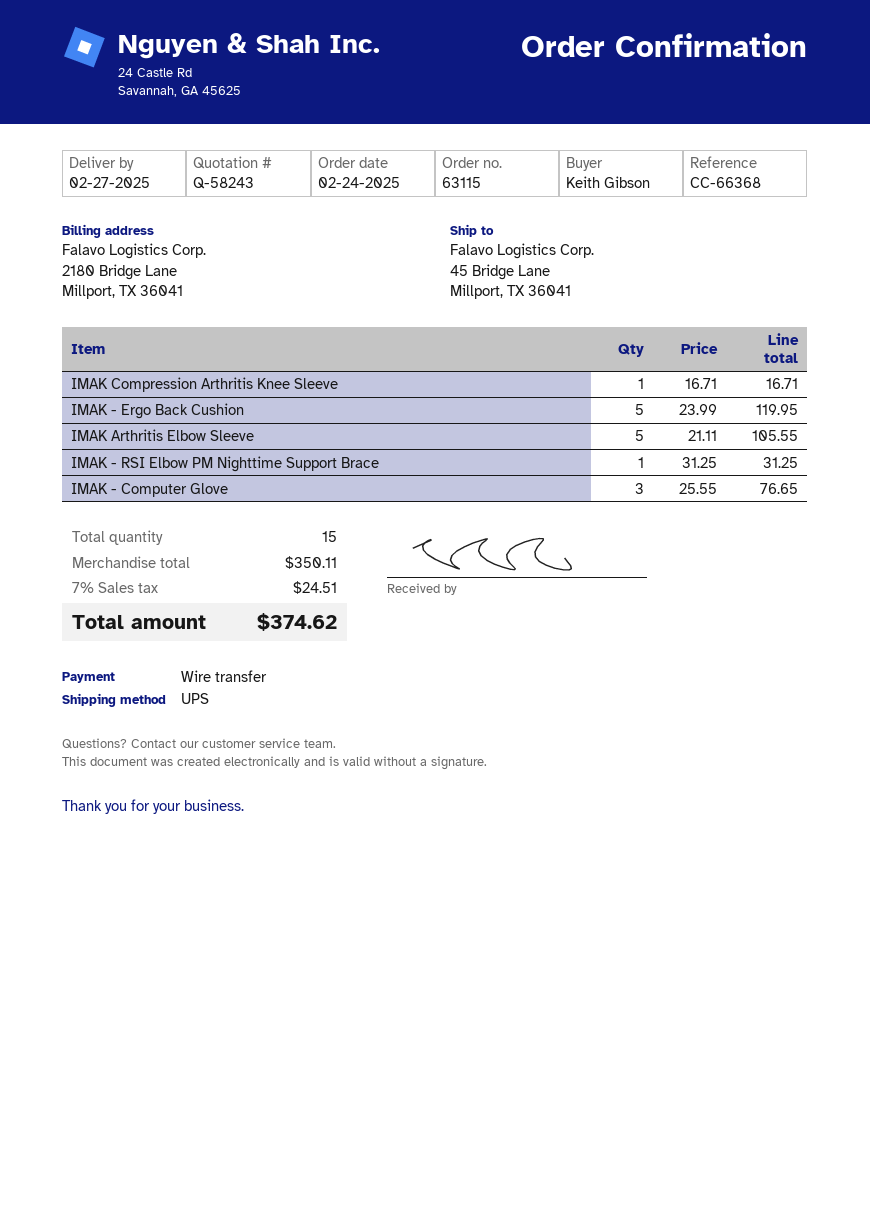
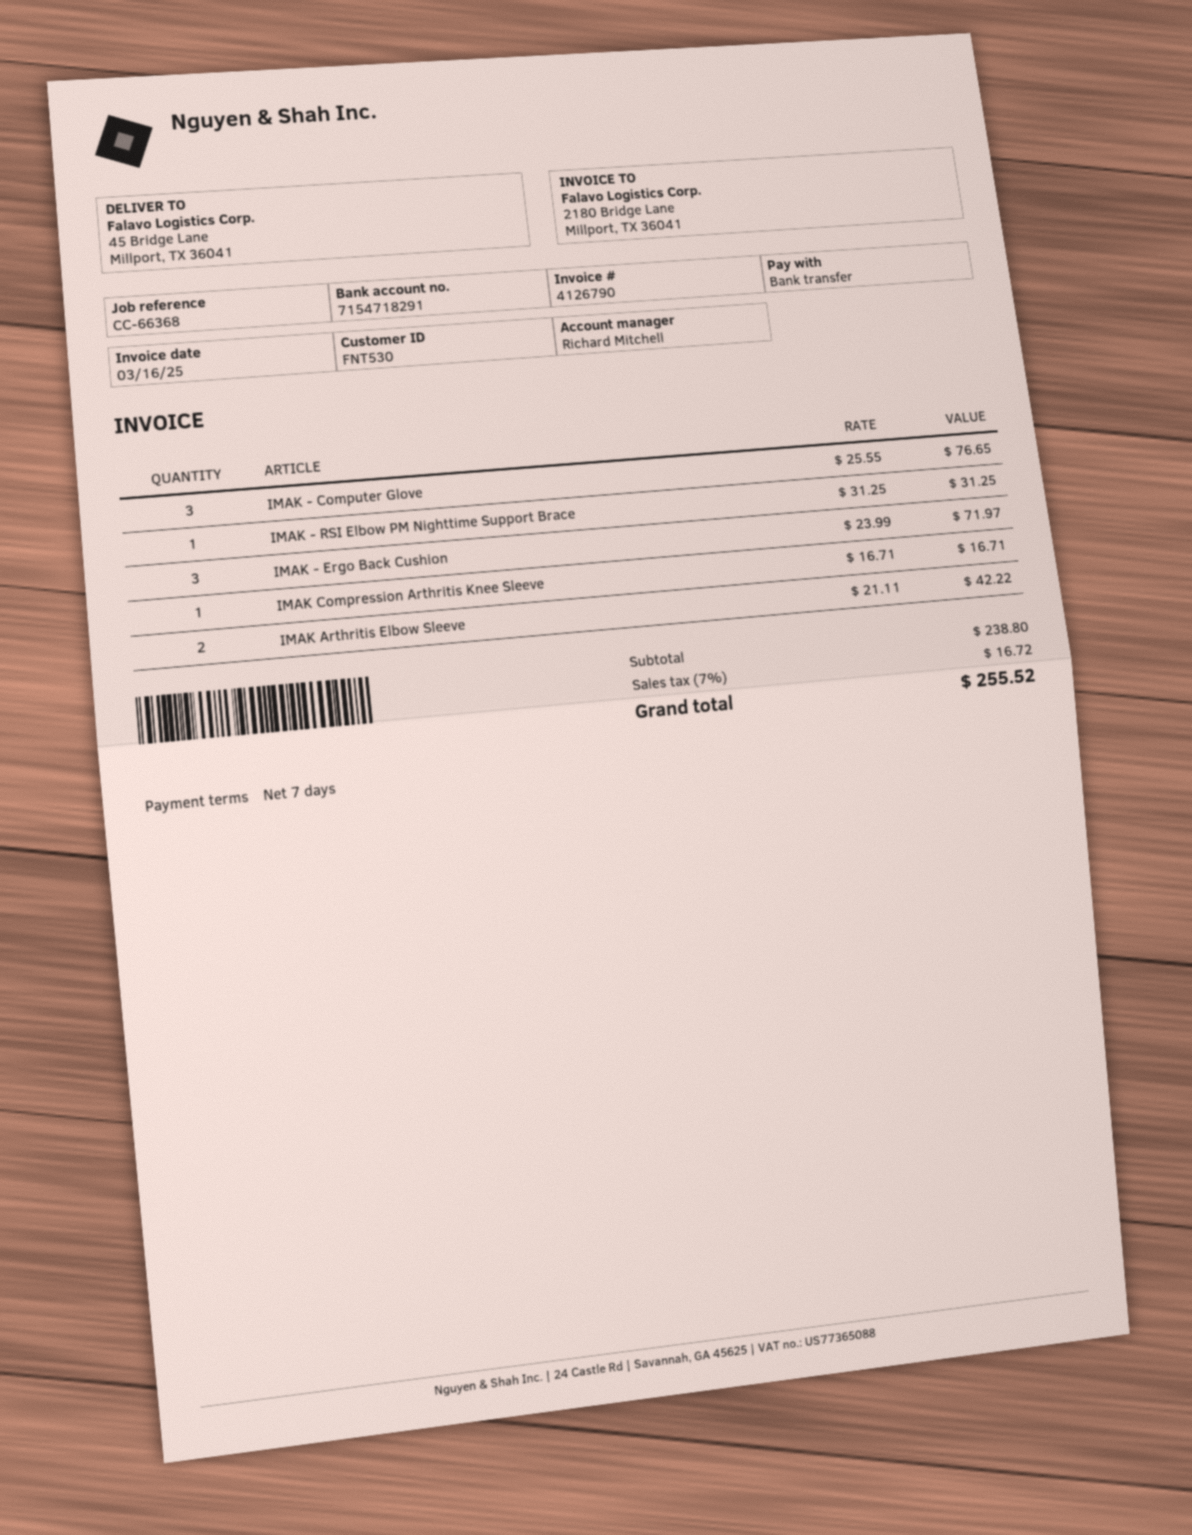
IMAK - Ergo Back Cushion: 5 x 23.99 = 119.95 -> 3 x 23.99 = 71.97
IMAK Arthritis Elbow Sleeve: 5 x 21.11 = 105.55 -> 2 x 21.11 = 42.22
subtotal: 350.11 -> 238.80
tax: 7% = 24.51 -> 7% = 16.72
total: 374.62 -> 255.52

